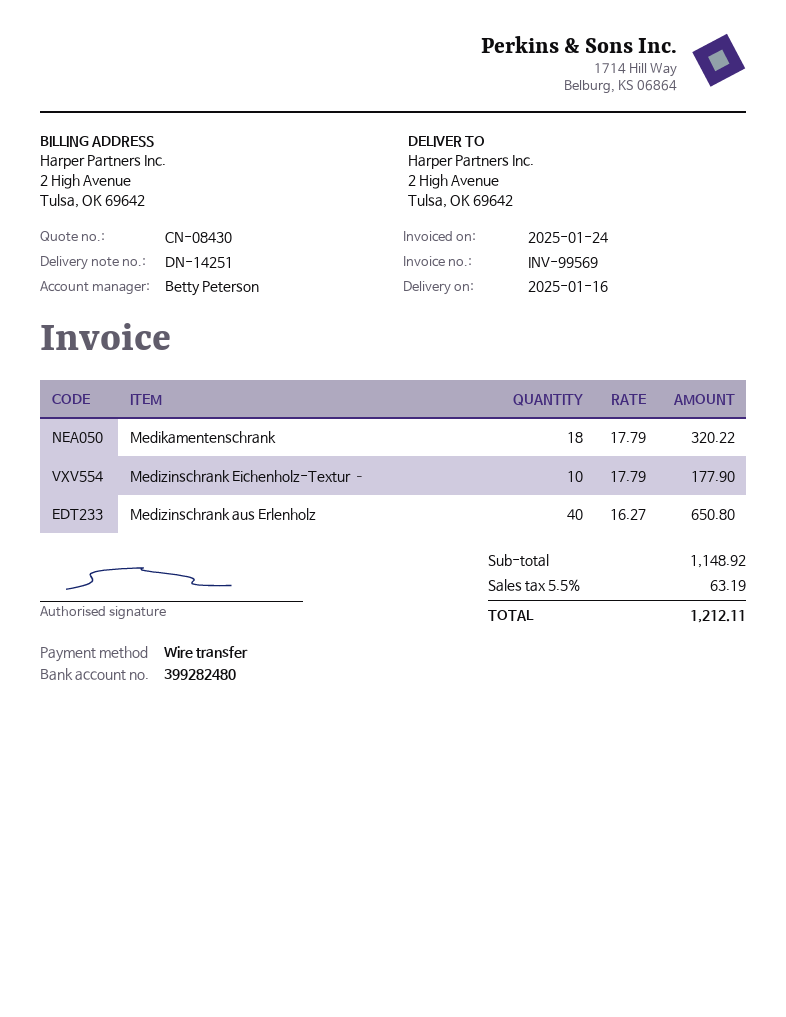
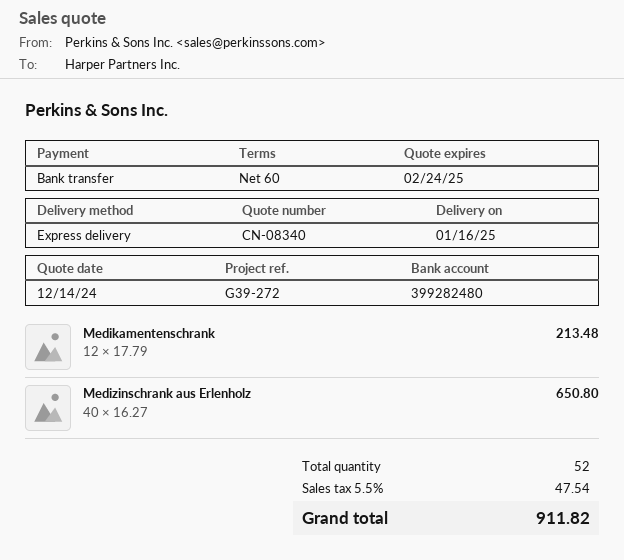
quote number: CN-08430 -> CN-08340
Medikamentenschrank: 18 x 17.79 = 320.22 -> 12 x 17.79 = 213.48
Medizinschrank Eichenholz-Textur –: 10 x 17.79 = 177.90 -> none
tax: 5.5% = 63.19 -> 5.5% = 47.54
total: 1212.11 -> 911.82

